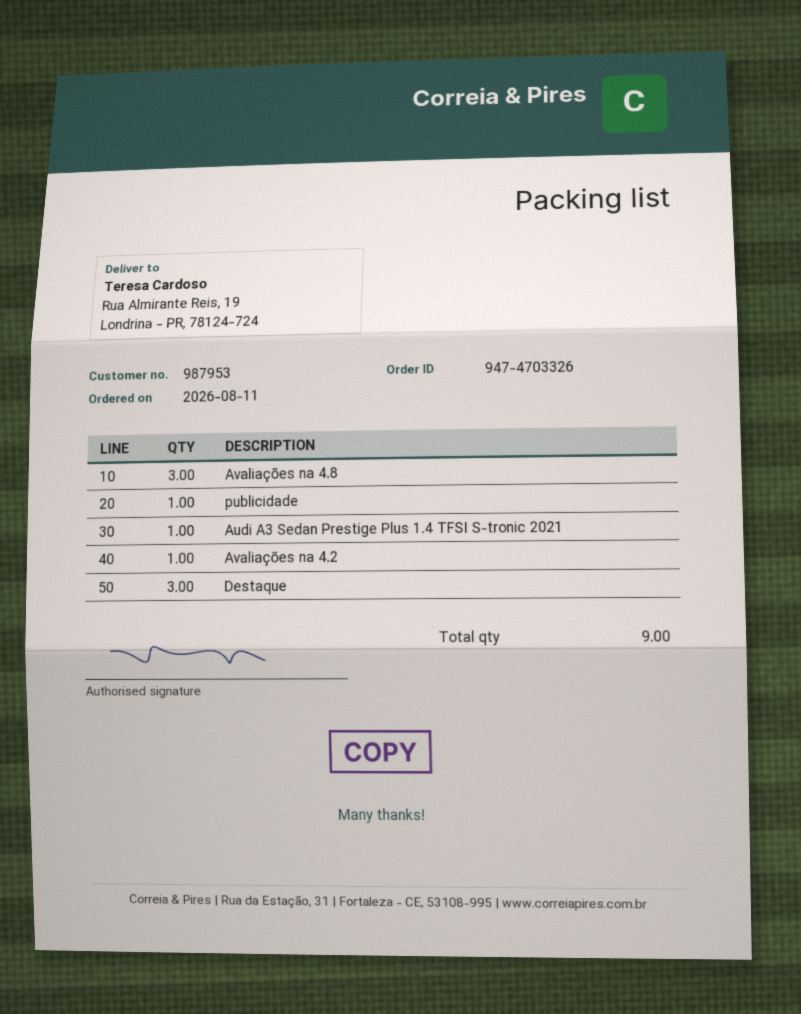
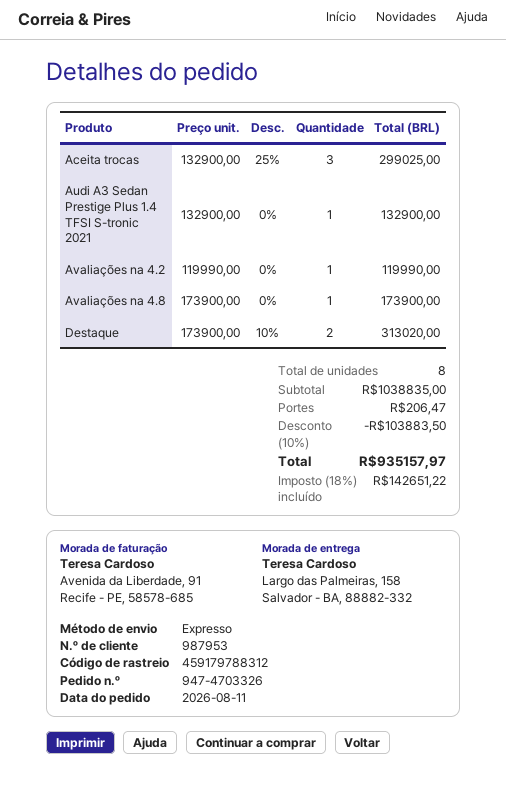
ship to: Rua Almirante Reis, 19, Londrina - PR, 78124-724 -> Largo das Palmeiras, 158, Salvador - BA, 88882-332
Avaliações na 4.8: 3 -> 1
publicidade: 1 -> none
Destaque: 3 -> 2
Aceita trocas: none -> 3
total quantity: 9 -> 8

